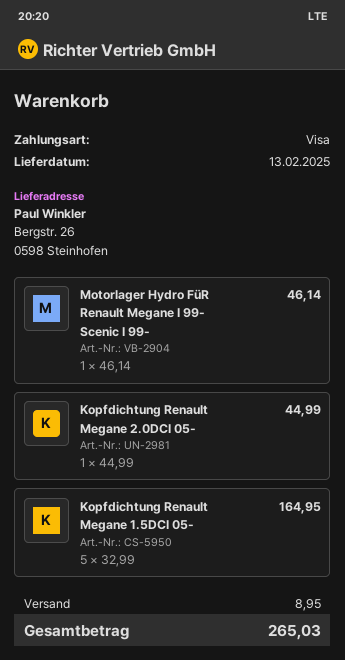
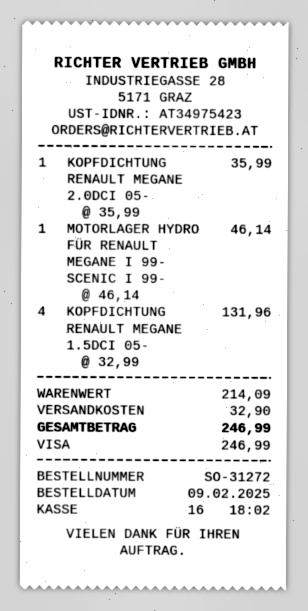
Kopfdichtung Renault Megane 2.0DCI 05-: 1 x 44.99 = 44.99 -> 1 x 35.99 = 35.99
Kopfdichtung Renault Megane 1.5DCI 05-: 5 x 32.99 = 164.95 -> 4 x 32.99 = 131.96
shipping: 8.95 -> 32.90
total: 265.03 -> 246.99

